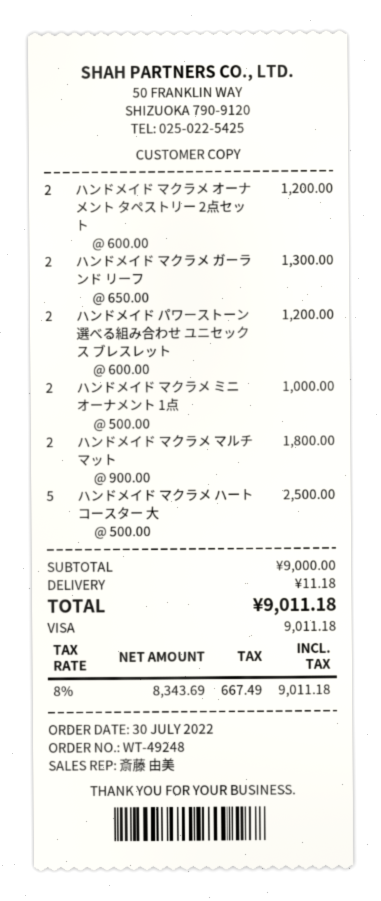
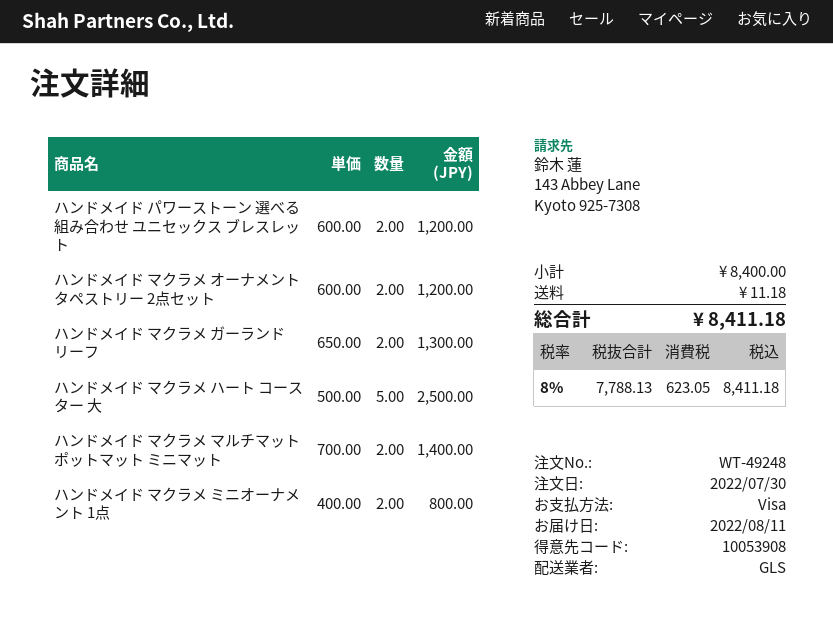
ハンドメイド マクラメ ミニオーナメント 1点: 2 x 500.00 = 1000.00 -> 2 x 400.00 = 800.00
ハンドメイド マクラメ マルチマット: 2 x 900.00 = 1800.00 -> none
ハンドメイド マクラメ マルチマット ポットマット ミニマット: none -> 2 x 700.00 = 1400.00
subtotal: 9000.00 -> 8400.00
net: 8343.69 -> 7788.13
tax: 8% = 667.49 -> 8% = 623.05
total: 9011.18 -> 8411.18

